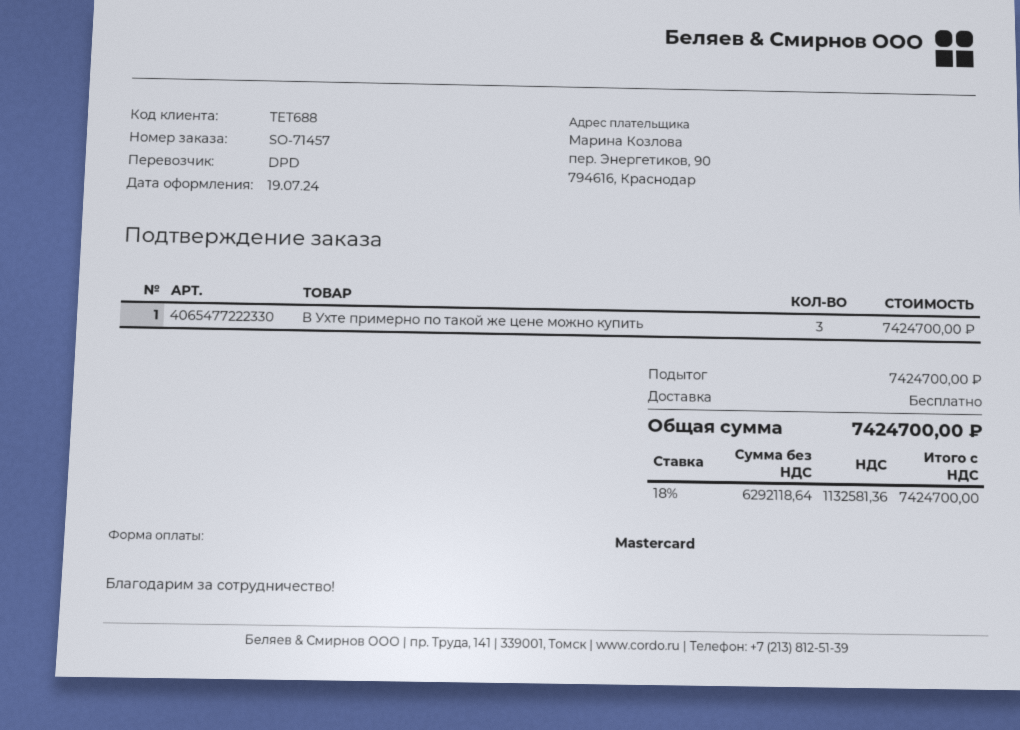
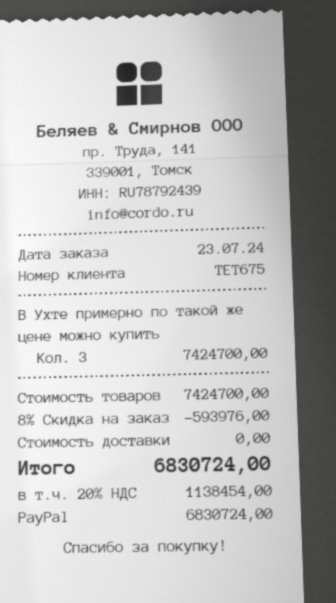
order date: 2024-07-19 -> 2024-07-23
customer number: TET688 -> TET675
payment method: Mastercard -> PayPal
discount: none -> 8% = 593976.00
tax: 18% = 1132581.36 -> 20% = 1138454.00
total: 7424700.00 -> 6830724.00

